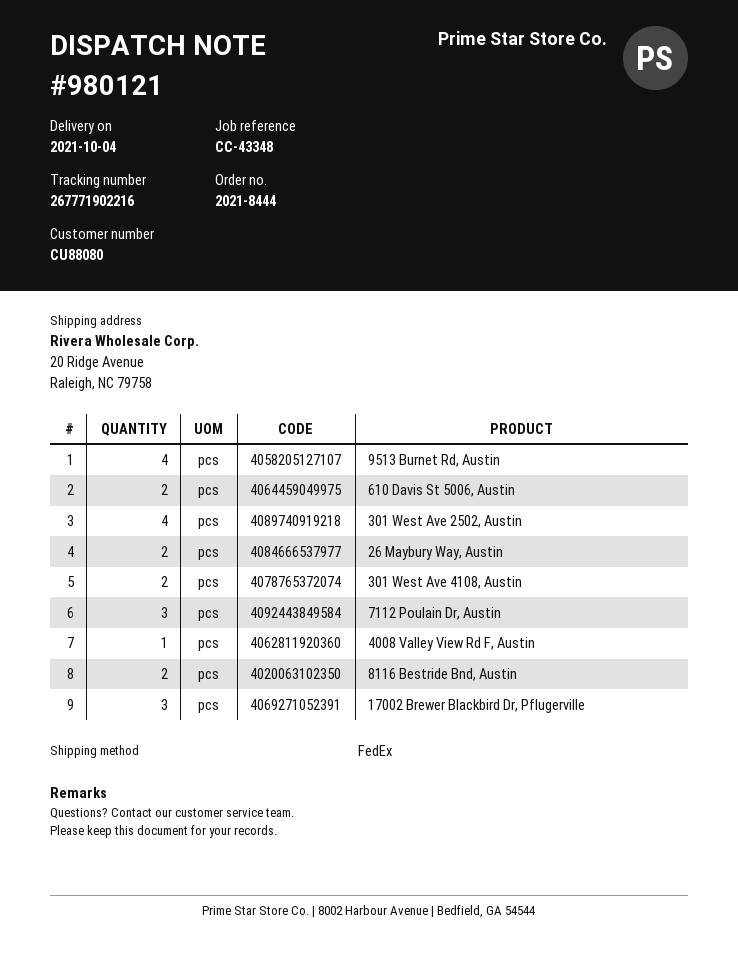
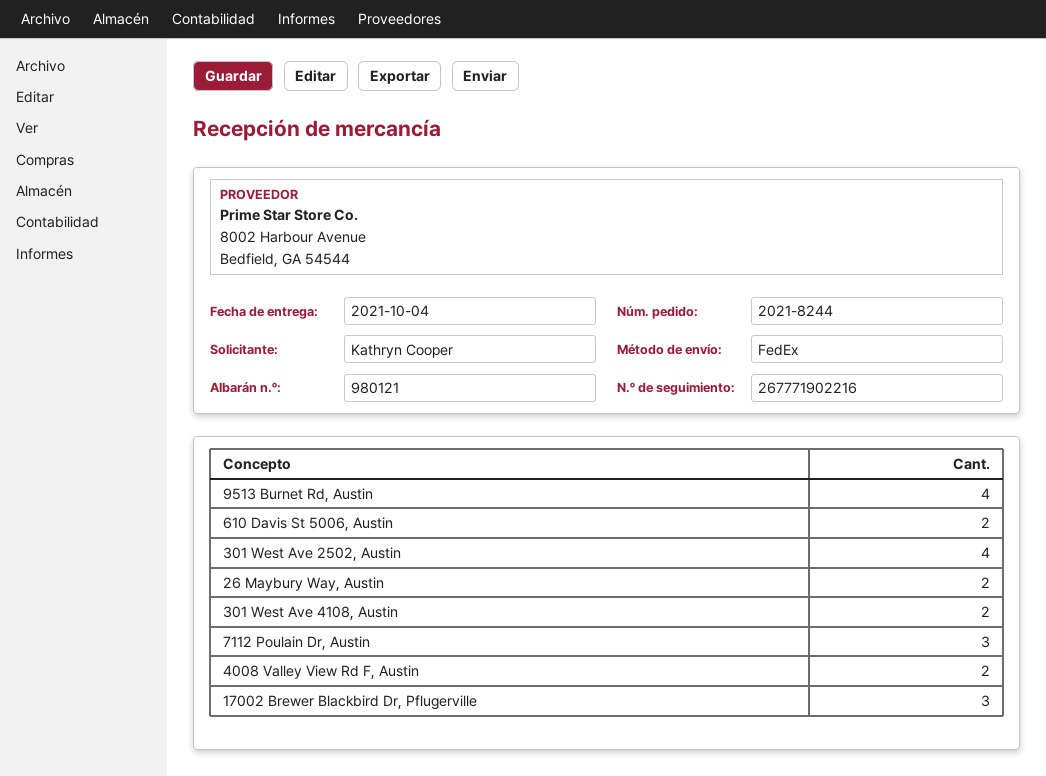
order number: 2021-8444 -> 2021-8244
4008 Valley View Rd F, Austin: 1 -> 2
8116 Bestride Bnd, Austin: 2 -> none

